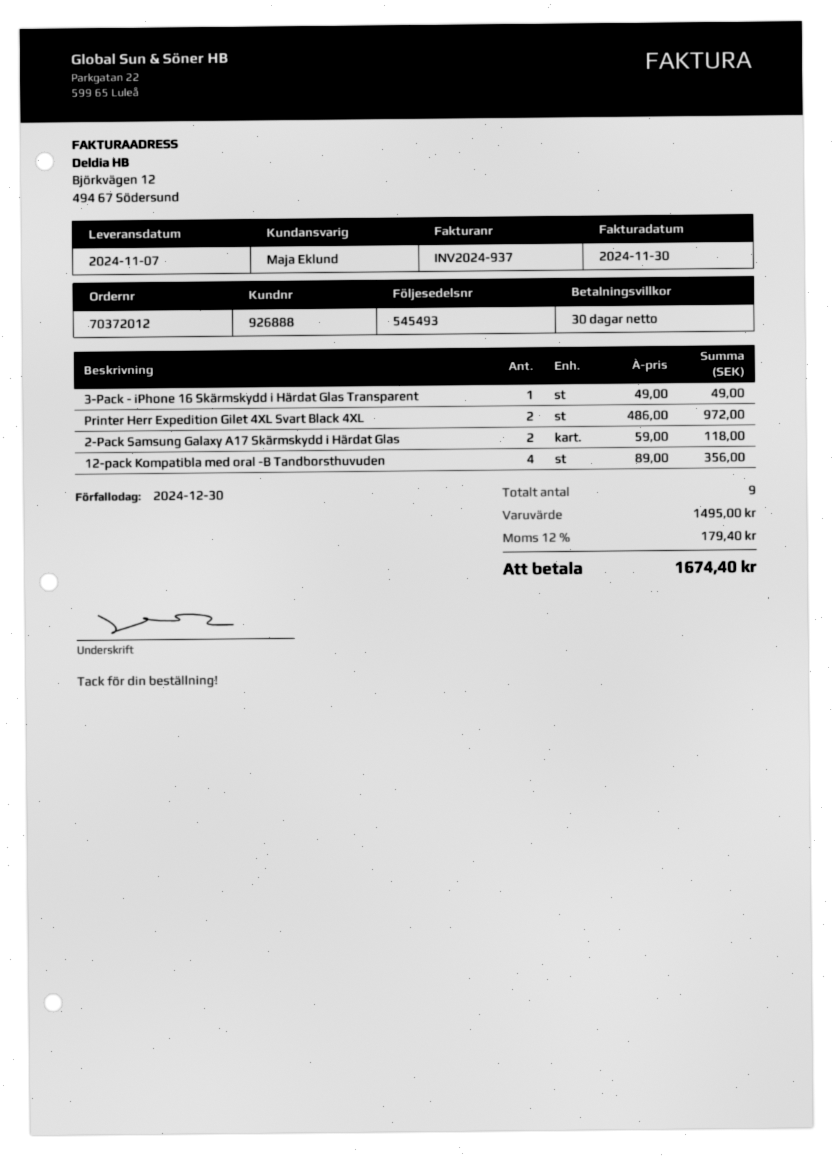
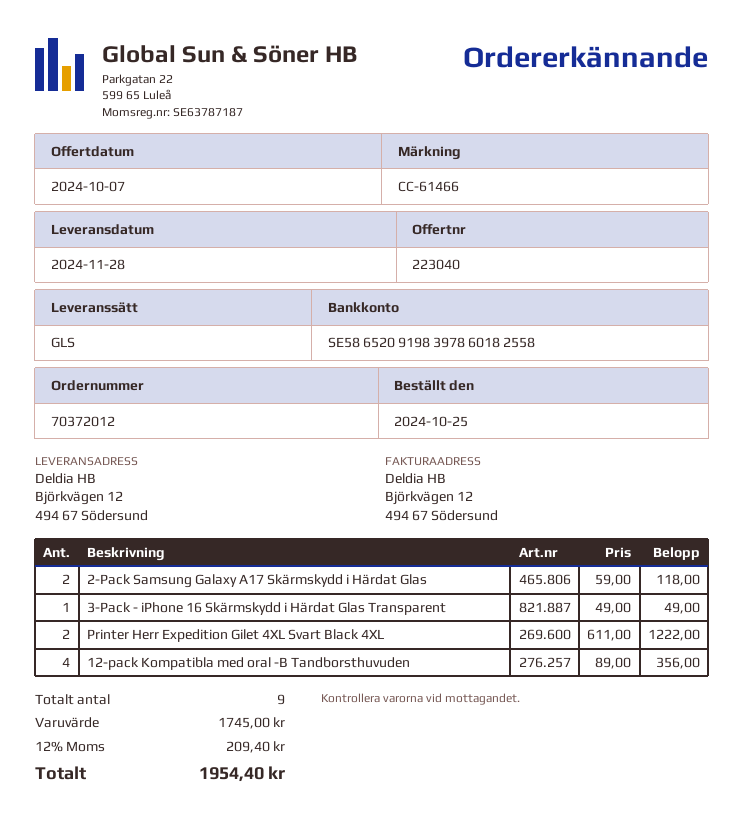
delivery date: 2024-11-07 -> 2024-11-28
Printer Herr Expedition Gilet 4XL Svart Black 4XL: 2 x 486.00 = 972.00 -> 2 x 611.00 = 1222.00
subtotal: 1495.00 -> 1745.00
tax: 12% = 179.40 -> 12% = 209.40
total: 1674.40 -> 1954.40

